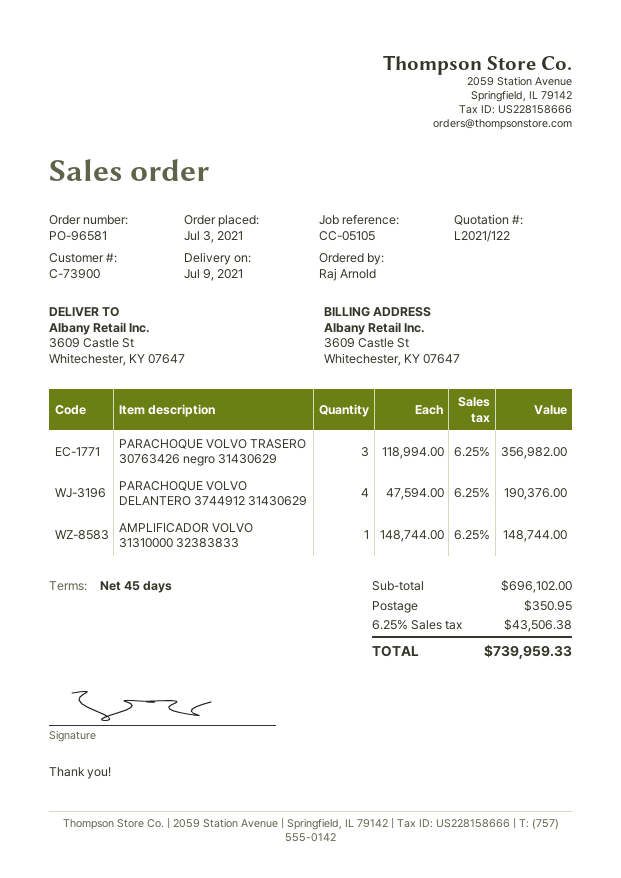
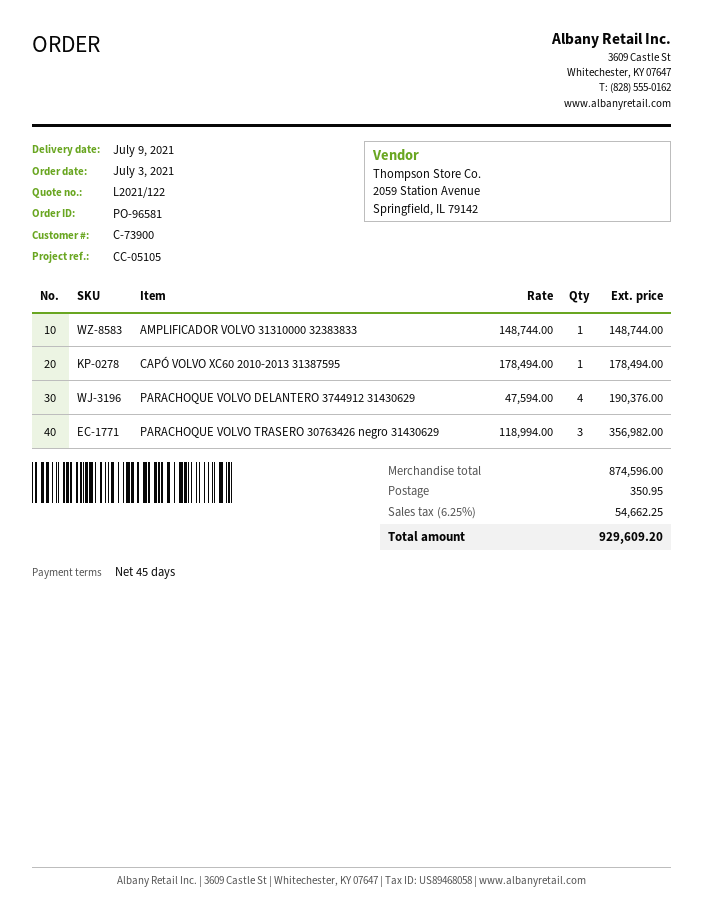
CAPÓ VOLVO XC60 2010-2013 31387595: none -> 1 x 178494.00 = 178494.00
subtotal: 696102.00 -> 874596.00
tax: 6.25% = 43506.38 -> 6.25% = 54662.25
total: 739959.33 -> 929609.20

